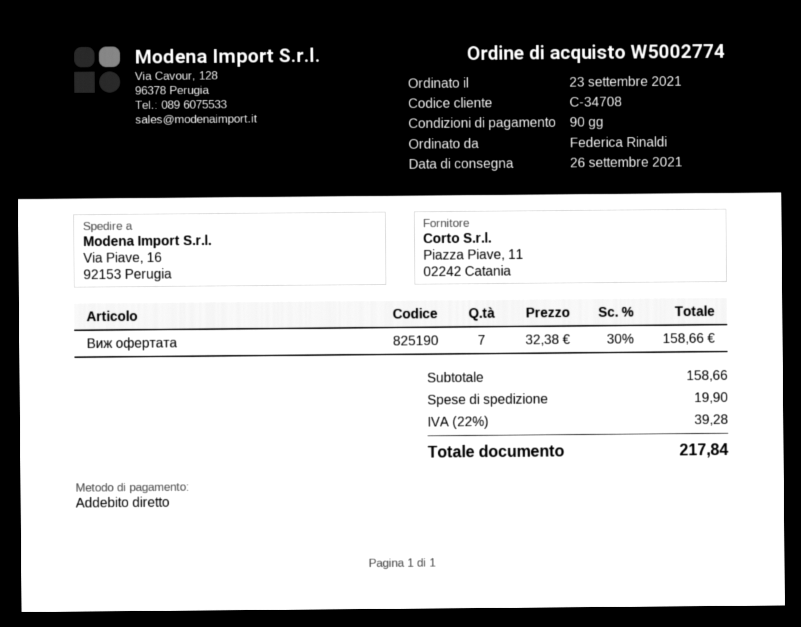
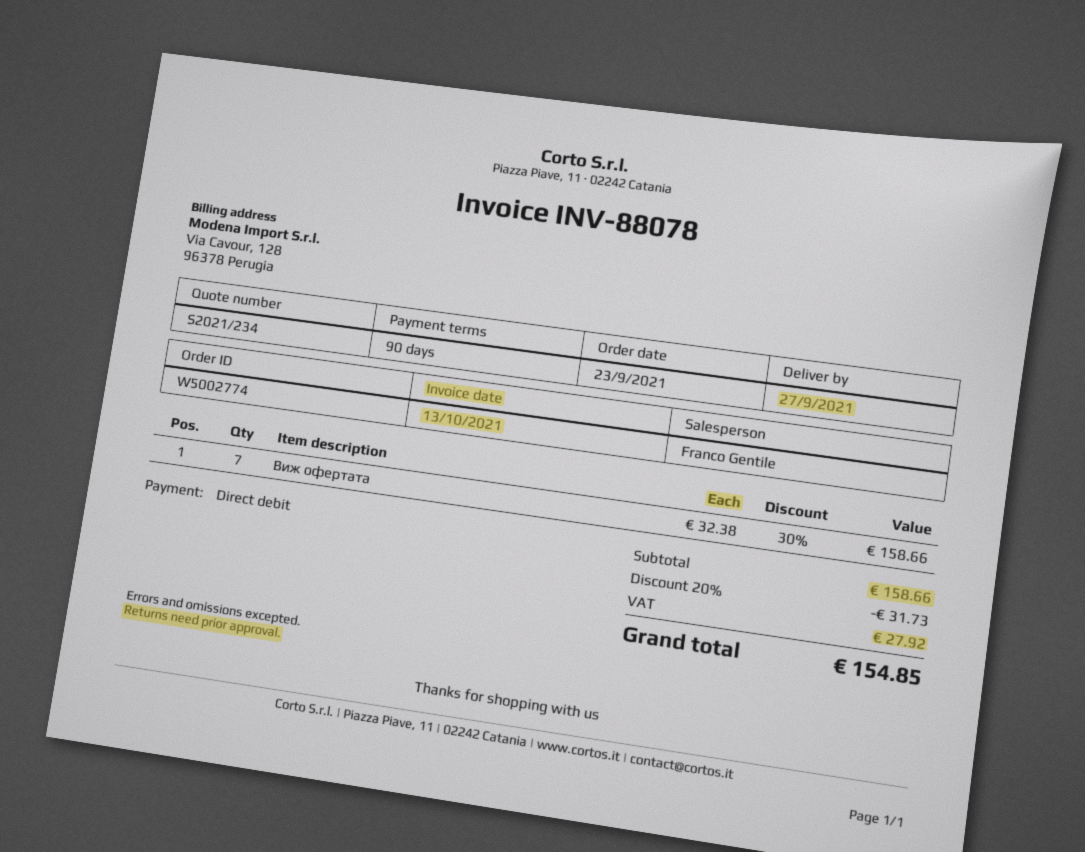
delivery date: 2021-09-26 -> 2021-09-27
discount: none -> 20% = 31.73
shipping: 19.90 -> none
tax: 39.28 -> 27.92
total: 217.84 -> 154.85

